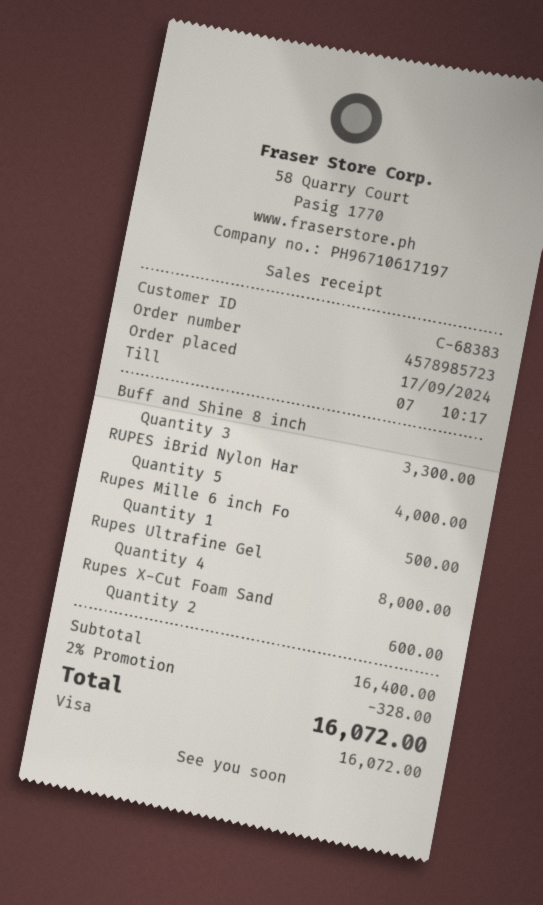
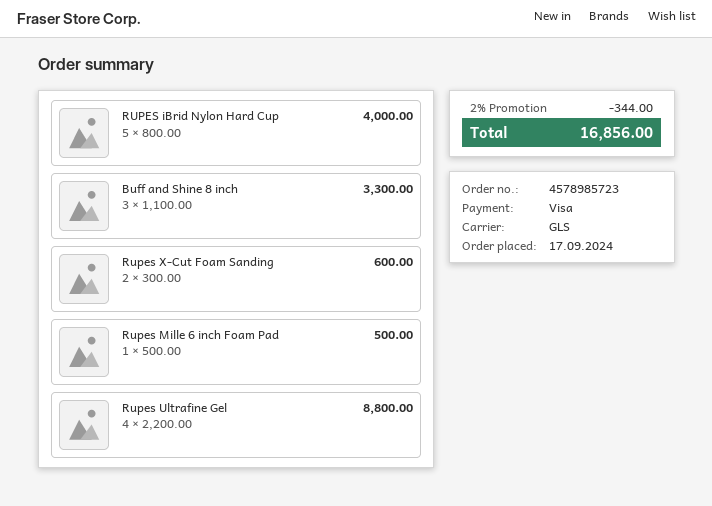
Rupes Ultrafine Gel: 4 for 8000.00 -> 4 for 8800.00
discount: 2% = 328.00 -> 2% = 344.00
total: 16072.00 -> 16856.00

